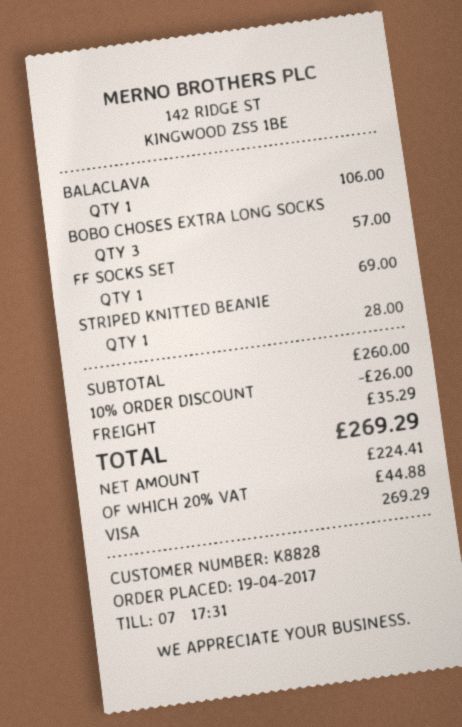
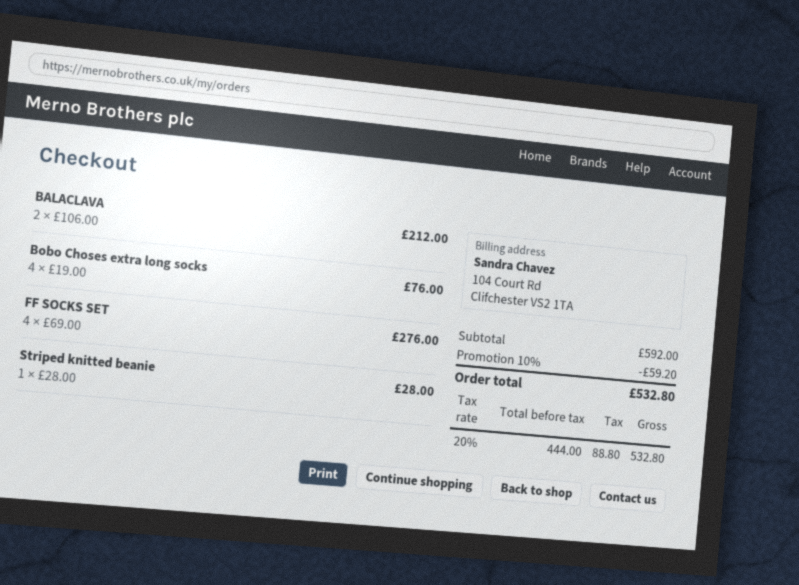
BALACLAVA: 1 for 106.00 -> 2 for 212.00
BOBO CHOSES EXTRA LONG SOCKS: 3 for 57.00 -> 4 for 76.00
FF SOCKS SET: 1 for 69.00 -> 4 for 276.00
subtotal: 260.00 -> 592.00
discount: 10% = 26.00 -> 10% = 59.20
shipping: 35.29 -> none
net: 224.41 -> 444.00
tax: 20% = 44.88 -> 20% = 88.80
total: 269.29 -> 532.80

